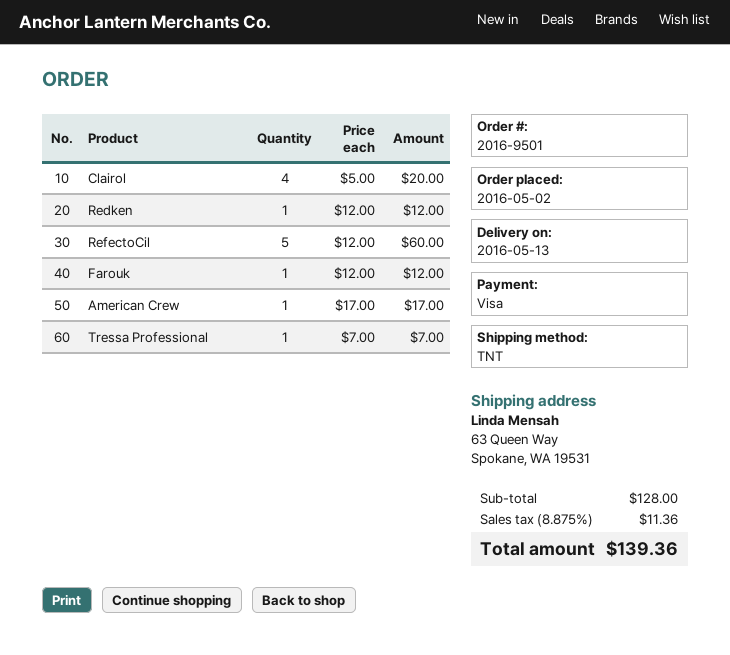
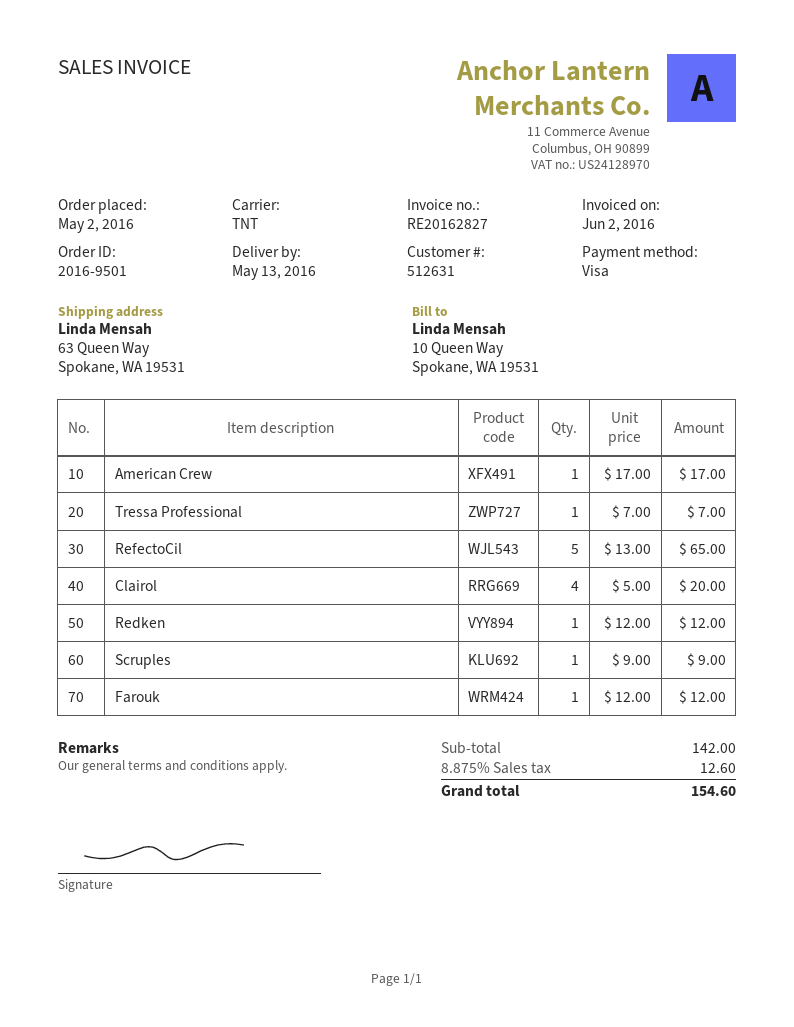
RefectoCil: 5 x 12.00 = 60.00 -> 5 x 13.00 = 65.00
Scruples: none -> 1 x 9.00 = 9.00
subtotal: 128.00 -> 142.00
tax: 8.875% = 11.36 -> 8.875% = 12.60
total: 139.36 -> 154.60

